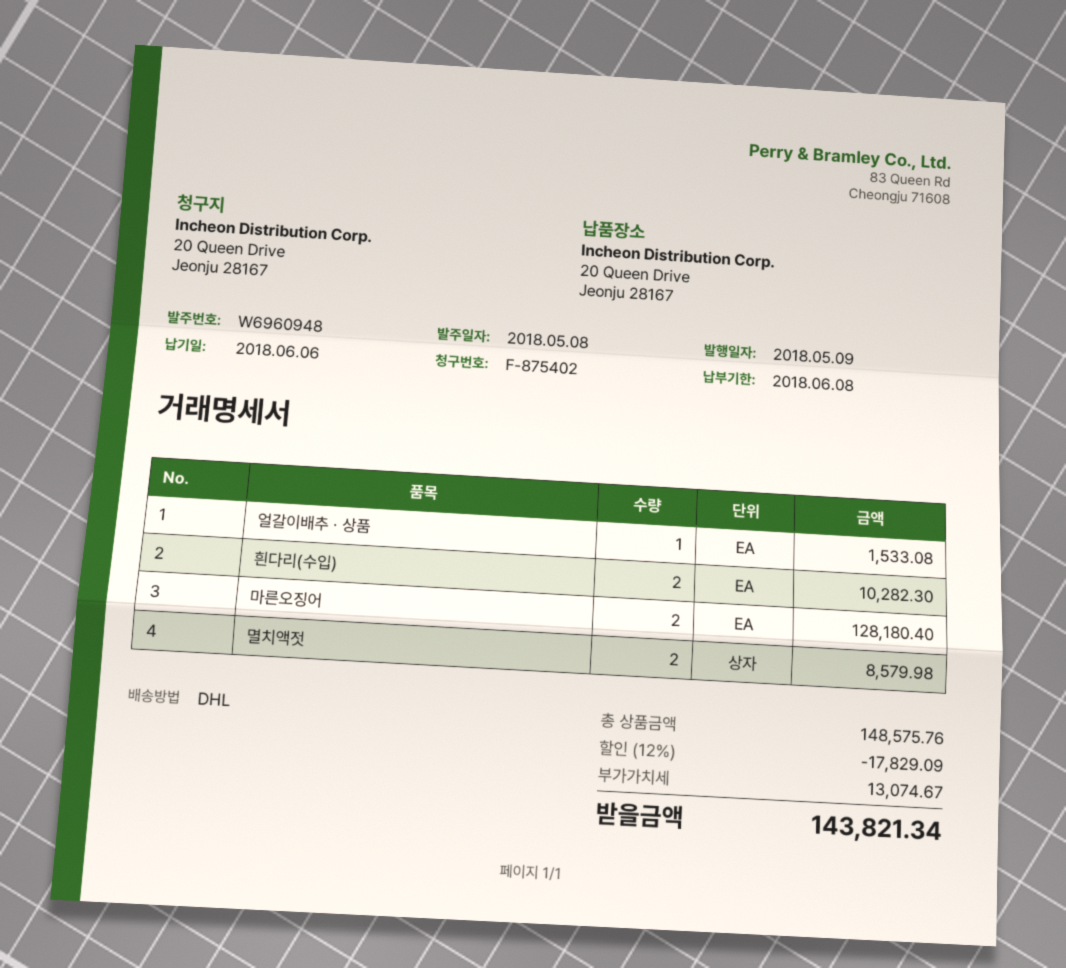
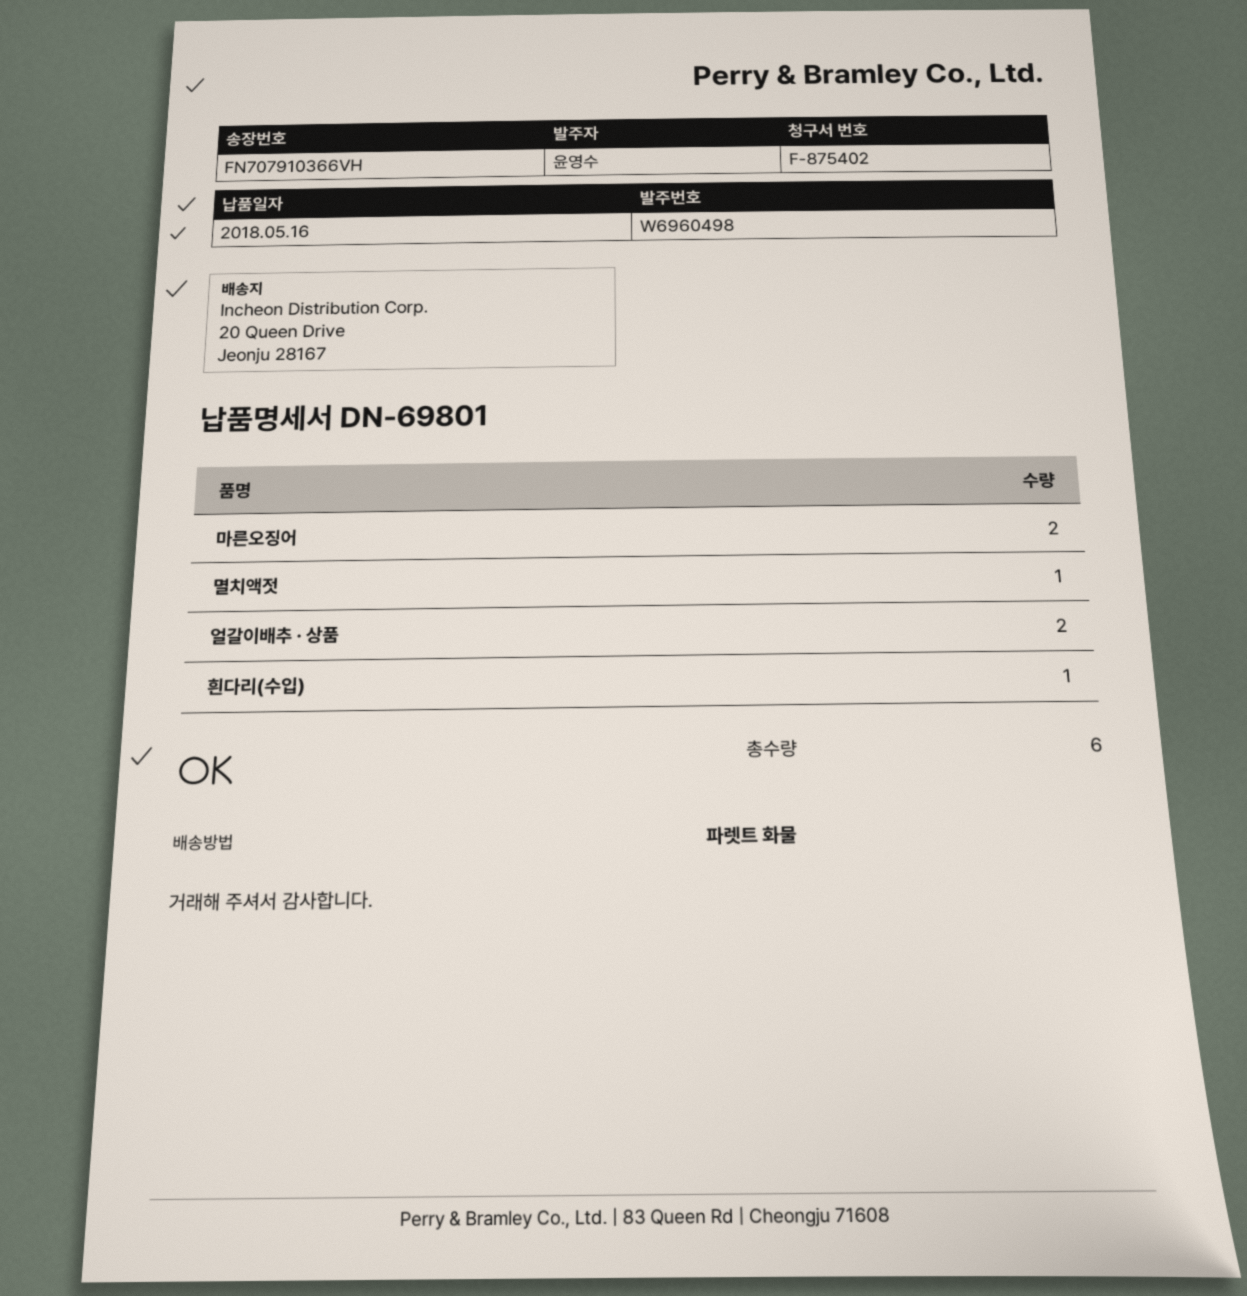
order number: W6960948 -> W6960498
delivery date: 2018-06-06 -> 2018-05-16
shipping method: DHL -> pallet freight
얼갈이배추 · 상품: 1 -> 2
흰다리(수입): 2 -> 1
멸치액젓: 2 -> 1

